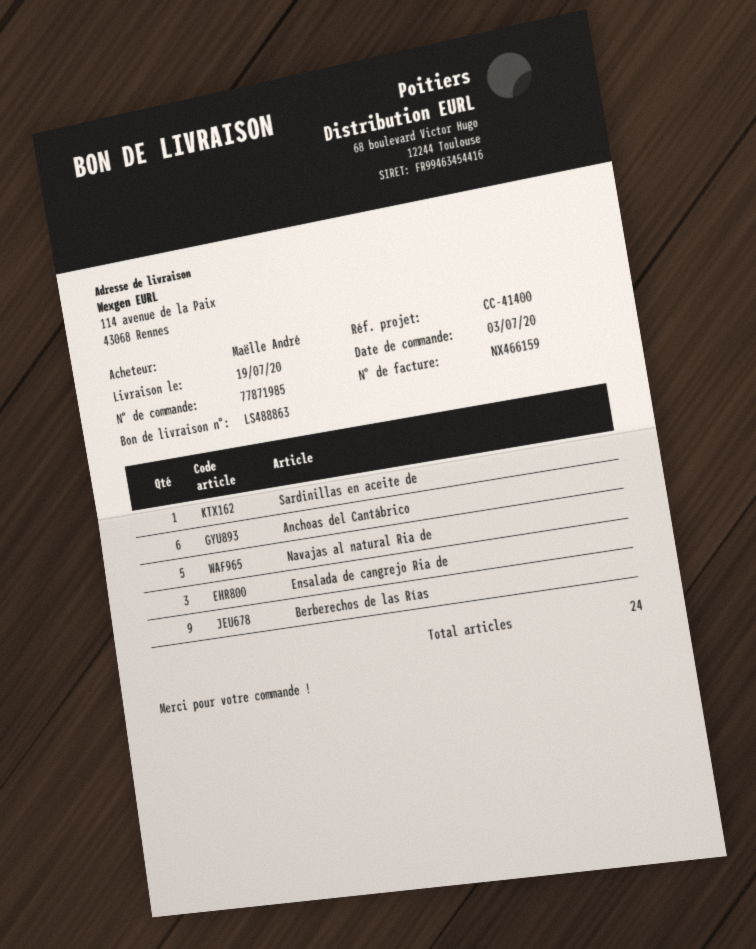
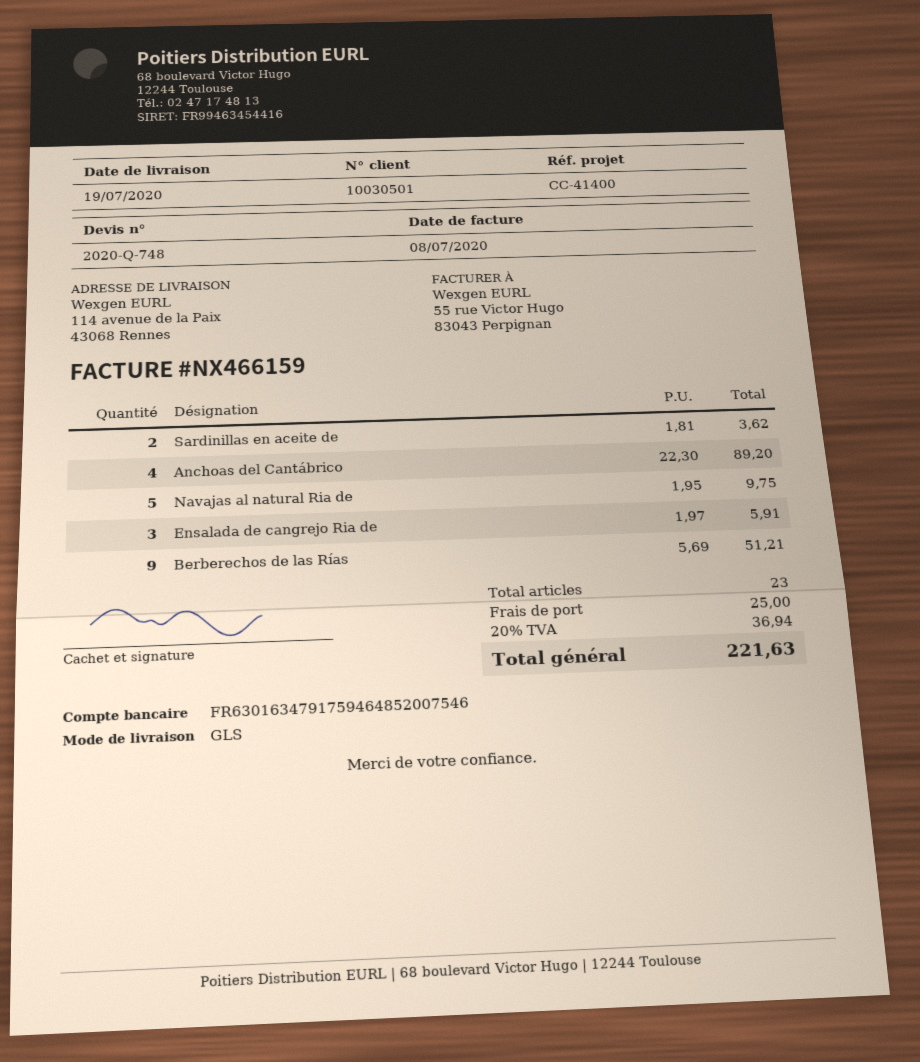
Sardinillas en aceite de: 1 -> 2
Anchoas del Cantábrico: 6 -> 4
total quantity: 24 -> 23

